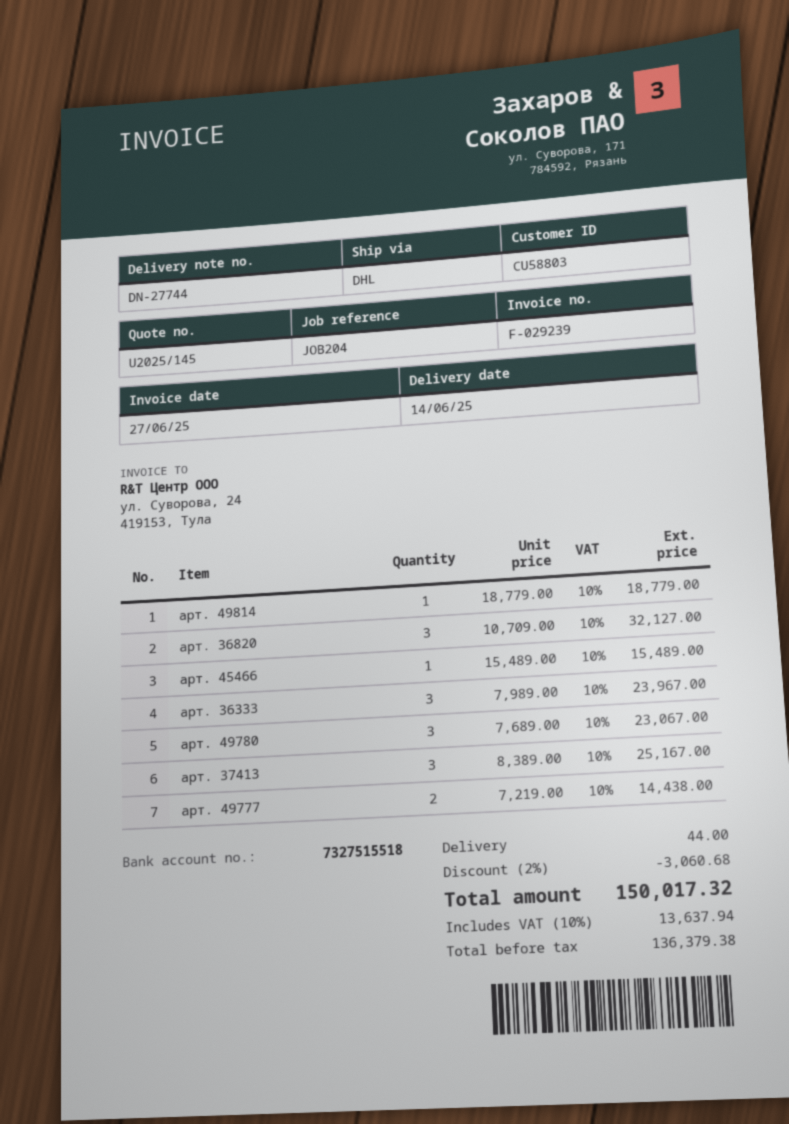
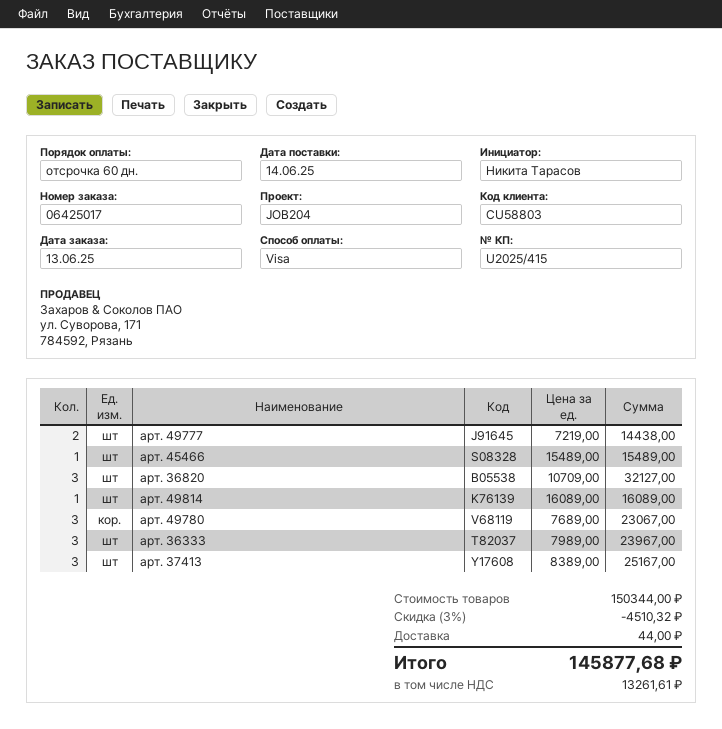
quote number: U2025/145 -> U2025/415
арт. 49814: 1 x 18779.00 = 18779.00 -> 1 x 16089.00 = 16089.00
discount: 2% = 3060.68 -> 3% = 4510.32
tax: 13637.94 -> 13261.61
total: 150017.32 -> 145877.68

